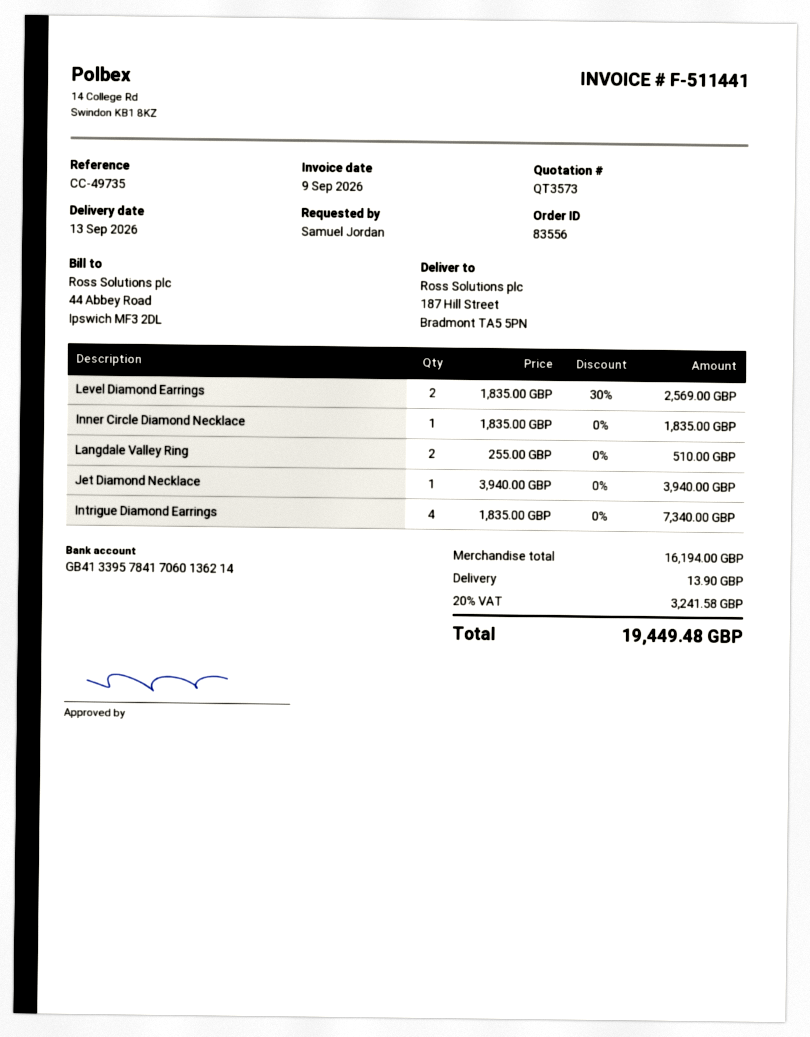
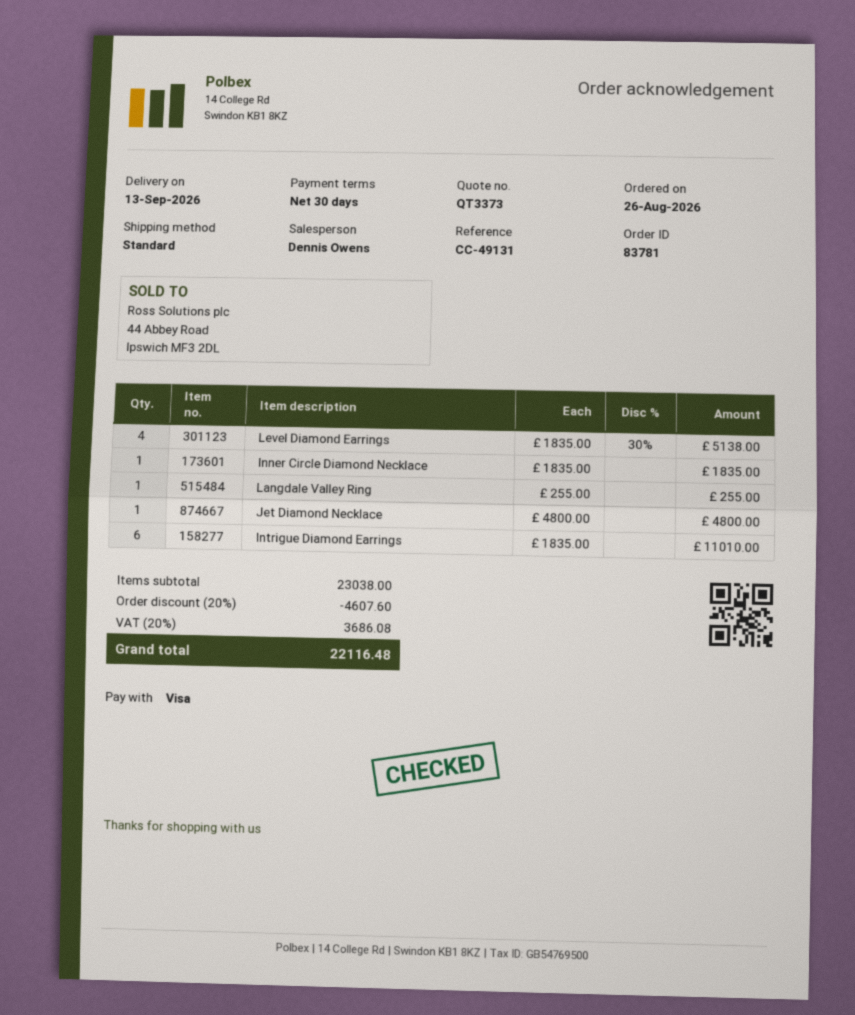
quote number: QT3573 -> QT3373
order number: 83556 -> 83781
reference: CC-49735 -> CC-49131
Level Diamond Earrings: 2 x 1835.00 - 30% = 2569.00 -> 4 x 1835.00 - 30% = 5138.00
Langdale Valley Ring: 2 x 255.00 = 510.00 -> 1 x 255.00 = 255.00
Jet Diamond Necklace: 1 x 3940.00 = 3940.00 -> 1 x 4800.00 = 4800.00
Intrigue Diamond Earrings: 4 x 1835.00 = 7340.00 -> 6 x 1835.00 = 11010.00
subtotal: 16194.00 -> 23038.00
discount: none -> 20% = 4607.60
shipping: 13.90 -> none
tax: 20% = 3241.58 -> 20% = 3686.08
total: 19449.48 -> 22116.48

